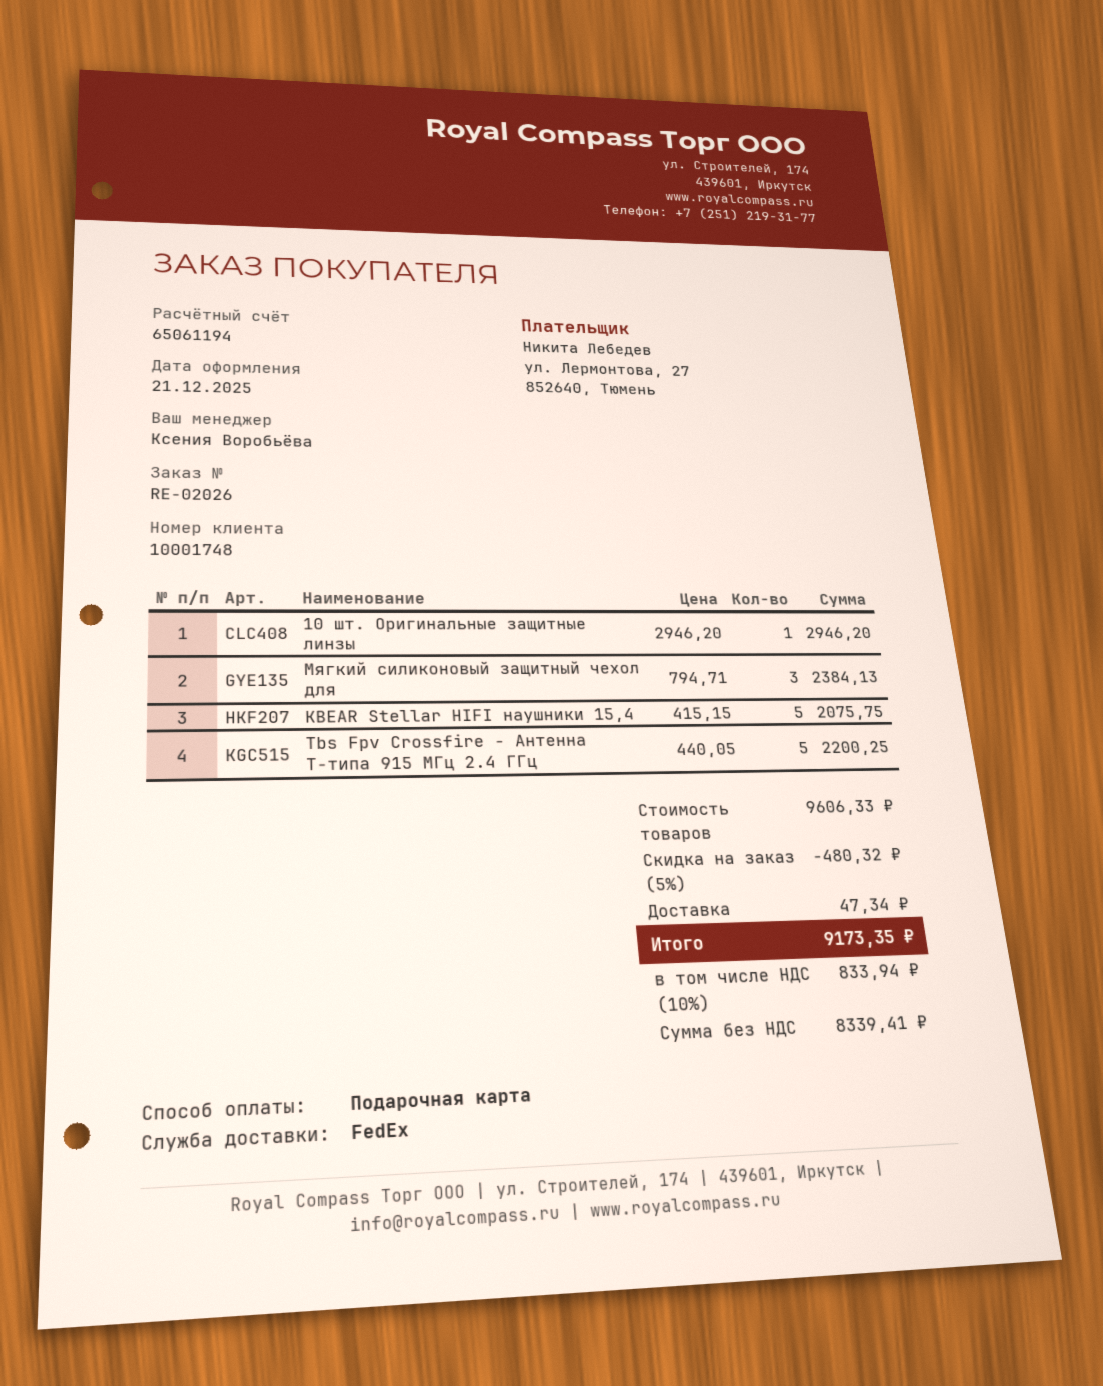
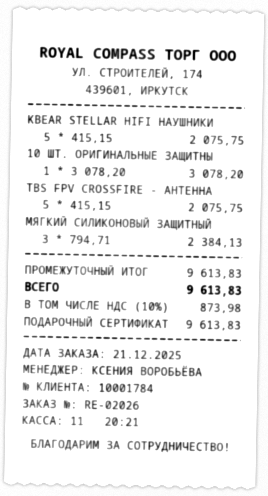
customer number: 10001748 -> 10001784
10 шт. Оригинальные защитные линзы: 1 x 2946.20 = 2946.20 -> 1 x 3078.20 = 3078.20
Tbs Fpv Crossfire - Антенна T-типа 915 МГц 2.4 ГГц: 5 x 440.05 = 2200.25 -> 5 x 415.15 = 2075.75
subtotal: 9606.33 -> 9613.83
discount: 5% = 480.32 -> none
shipping: 47.34 -> none
tax: 10% = 833.94 -> 10% = 873.98
total: 9173.35 -> 9613.83

